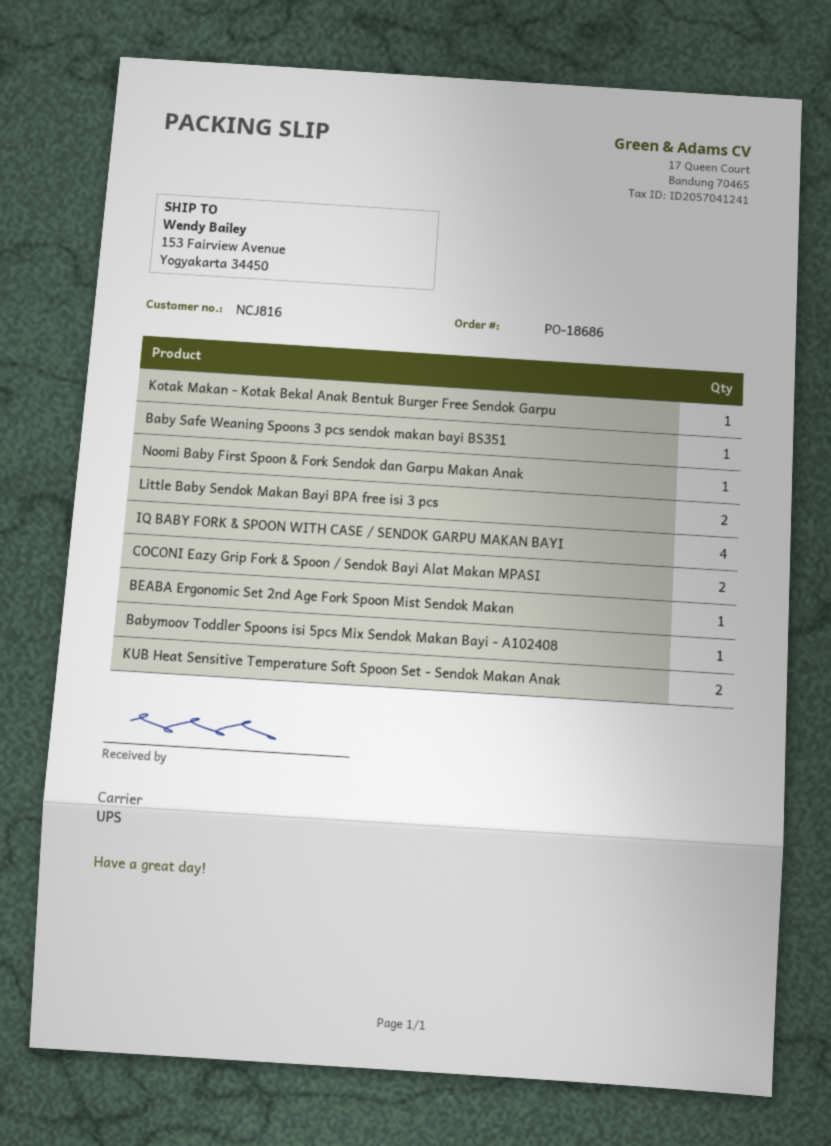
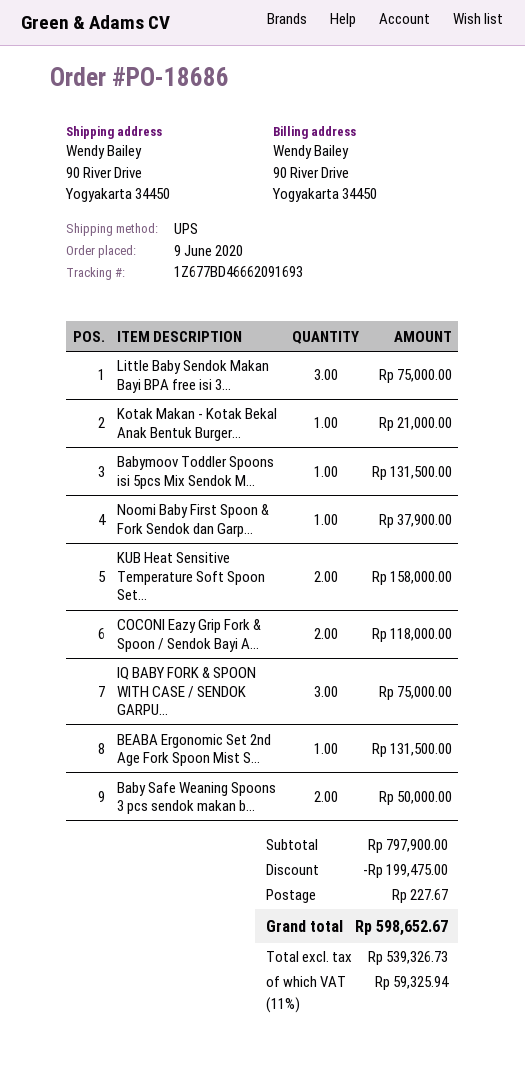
ship to: 153 Fairview Avenue, Yogyakarta 34450 -> 90 River Drive, Yogyakarta 34450
Baby Safe Weaning Spoons 3 pcs sendok makan bayi BS351: 1 -> 2
Little Baby Sendok Makan Bayi BPA free isi 3 pcs: 2 -> 3
IQ BABY FORK & SPOON WITH CASE / SENDOK GARPU MAKAN BAYI: 4 -> 3

